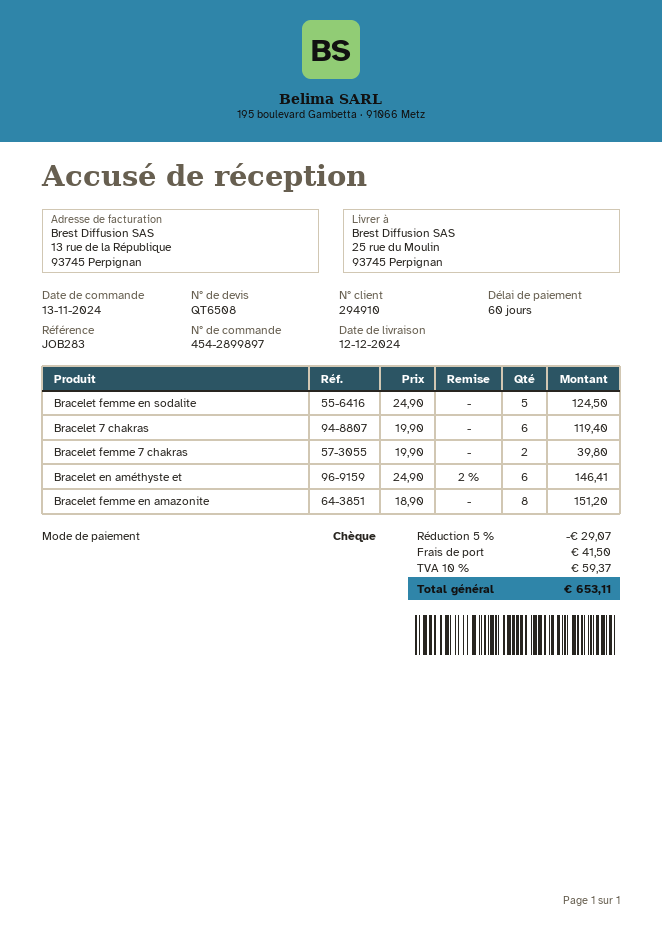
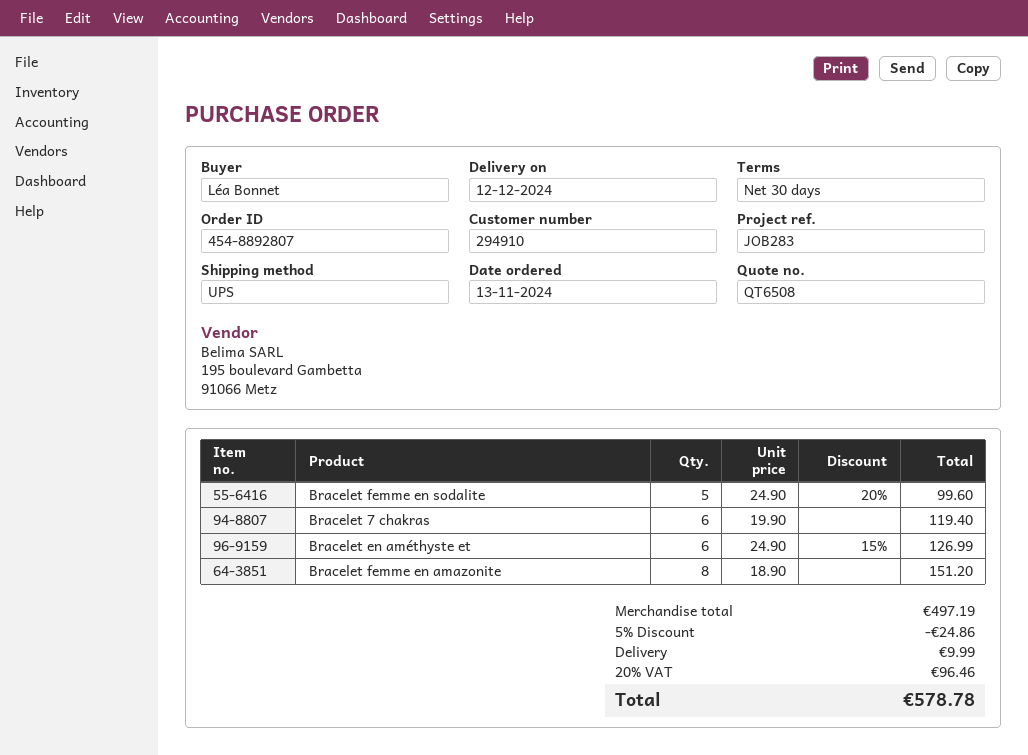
order number: 454-2899897 -> 454-8892807
payment terms: 60 days -> 30 days
Bracelet femme en sodalite: 5 x 24.90 = 124.50 -> 5 x 24.90 - 20% = 99.60
Bracelet femme 7 chakras: 2 x 19.90 = 39.80 -> none
Bracelet en améthyste et: 6 x 24.90 - 2% = 146.41 -> 6 x 24.90 - 15% = 126.99
discount: 5% = 29.07 -> 5% = 24.86
shipping: 41.50 -> 9.99
tax: 10% = 59.37 -> 20% = 96.46
total: 653.11 -> 578.78

